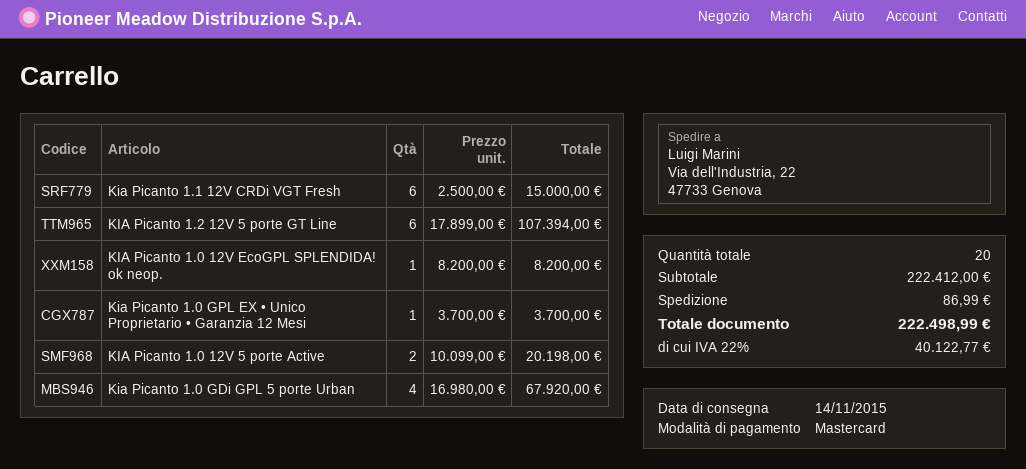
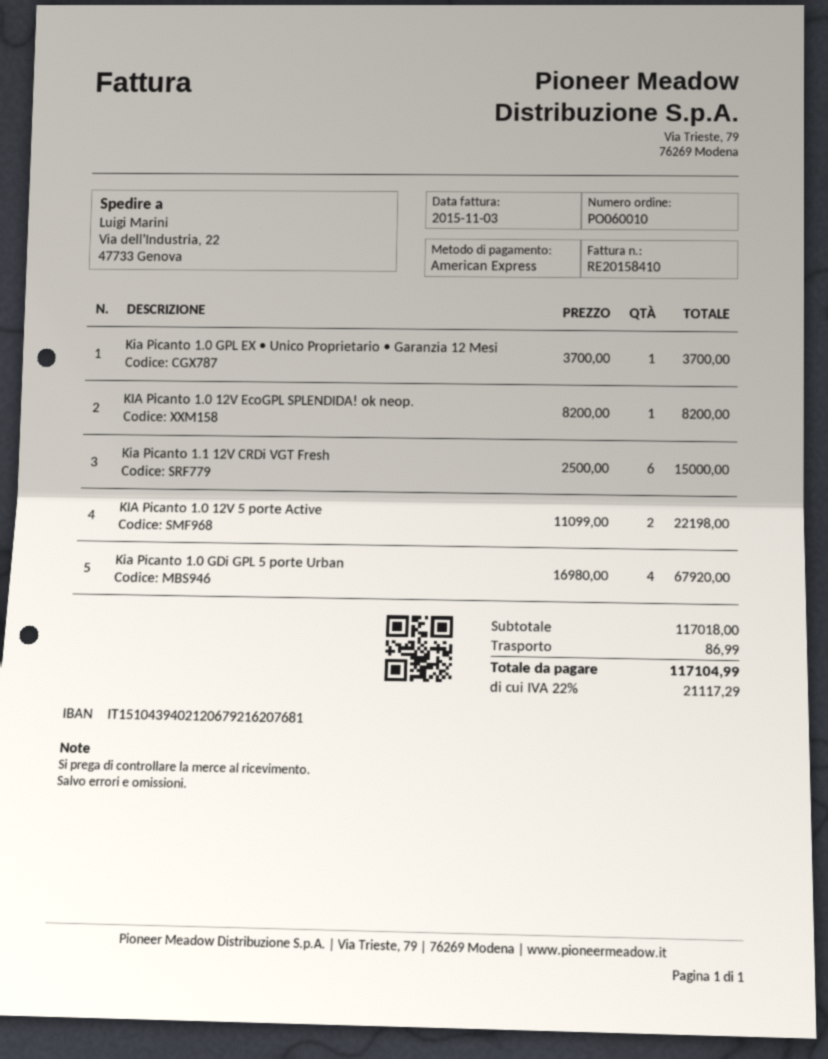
payment method: Mastercard -> American Express
KIA Picanto 1.2 12V 5 porte GT Line: 6 x 17899.00 = 107394.00 -> none
KIA Picanto 1.0 12V 5 porte Active: 2 x 10099.00 = 20198.00 -> 2 x 11099.00 = 22198.00
subtotal: 222412.00 -> 117018.00
tax: 22% = 40122.77 -> 22% = 21117.29
total: 222498.99 -> 117104.99

